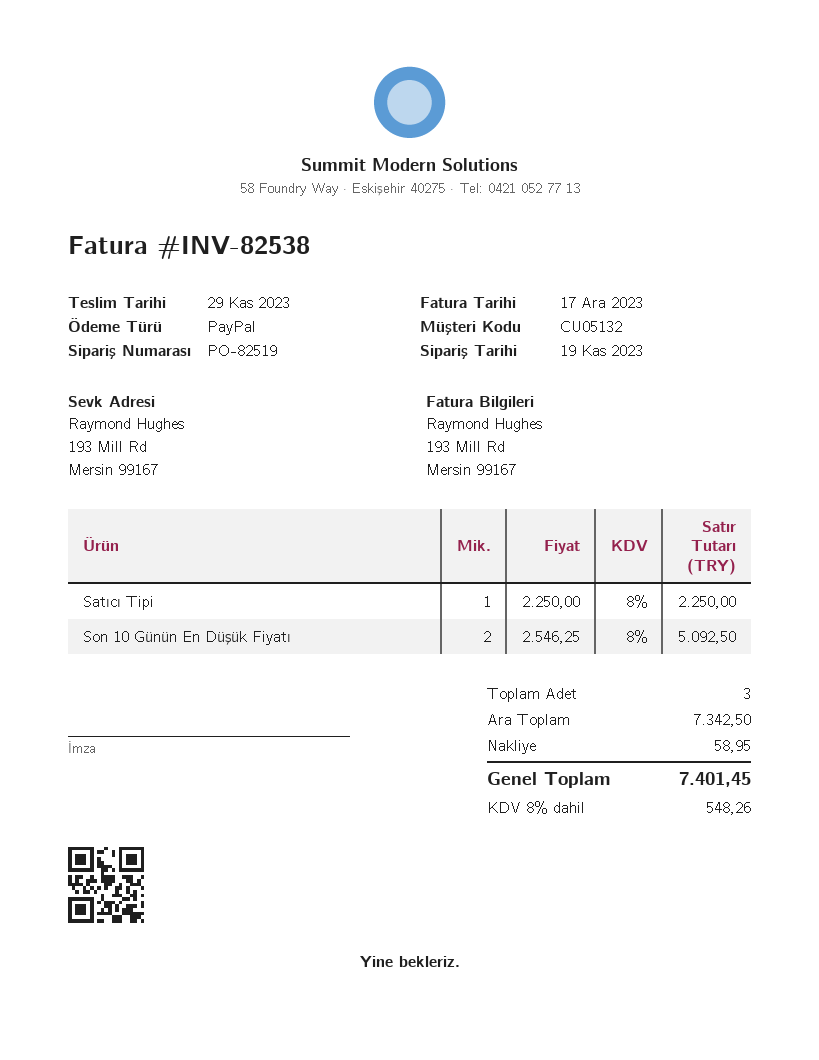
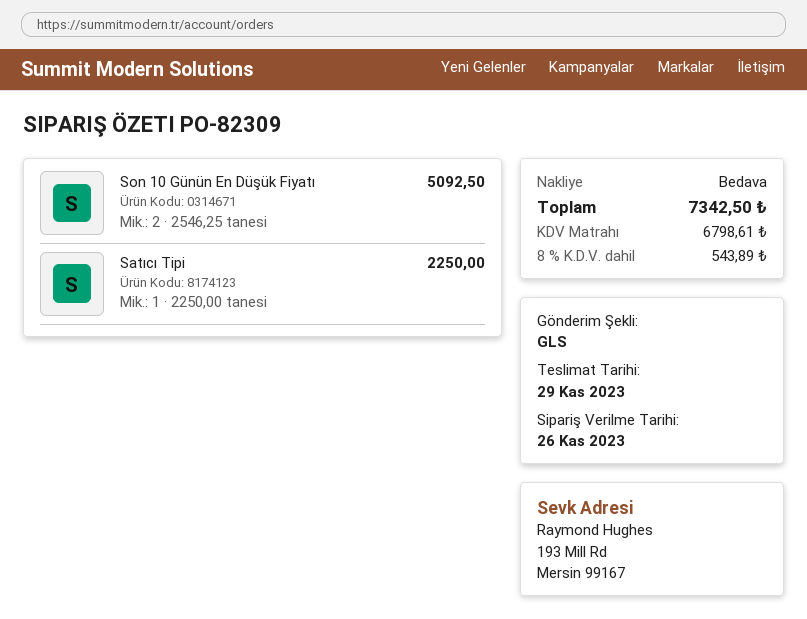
order number: PO-82519 -> PO-82309
order date: 2023-11-19 -> 2023-11-26
shipping: 58.95 -> 0.00
tax: 8% = 548.26 -> 8% = 543.89
total: 7401.45 -> 7342.50

